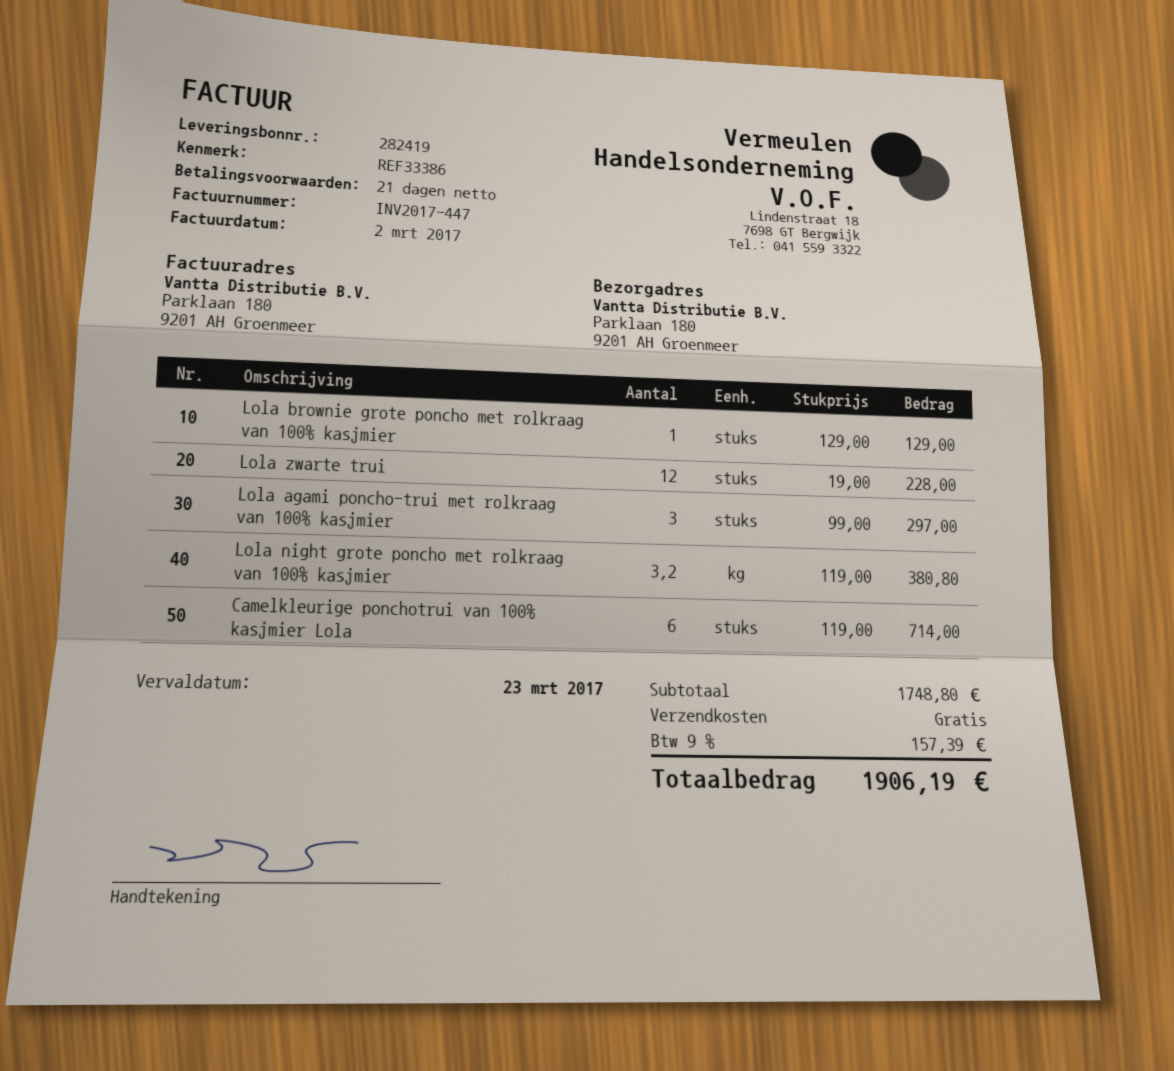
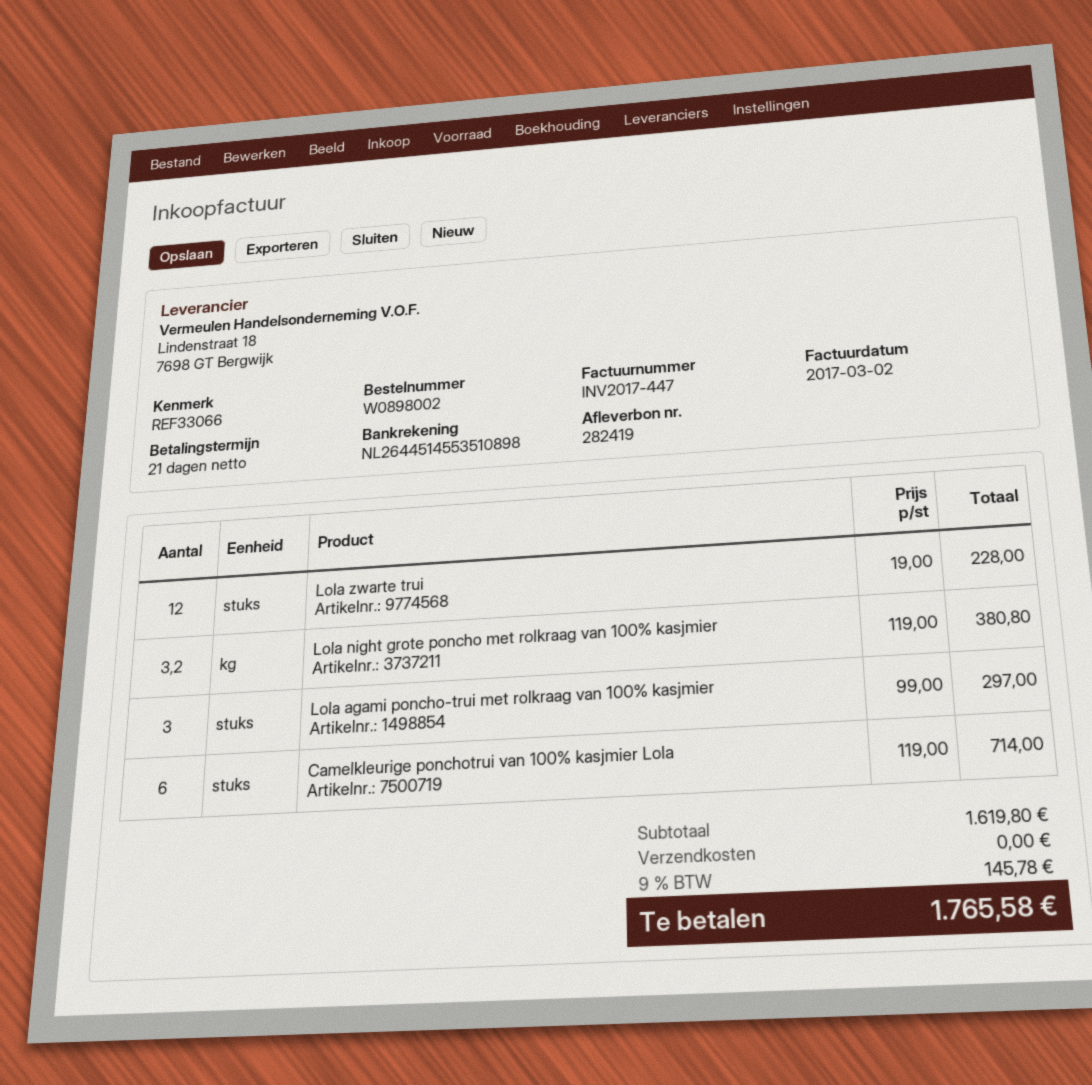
reference: REF33386 -> REF33066
Lola brownie grote poncho met rolkraag van 100% kasjmier: 1 x 129.00 = 129.00 -> none
subtotal: 1748.80 -> 1619.80
tax: 9% = 157.39 -> 9% = 145.78
total: 1906.19 -> 1765.58

